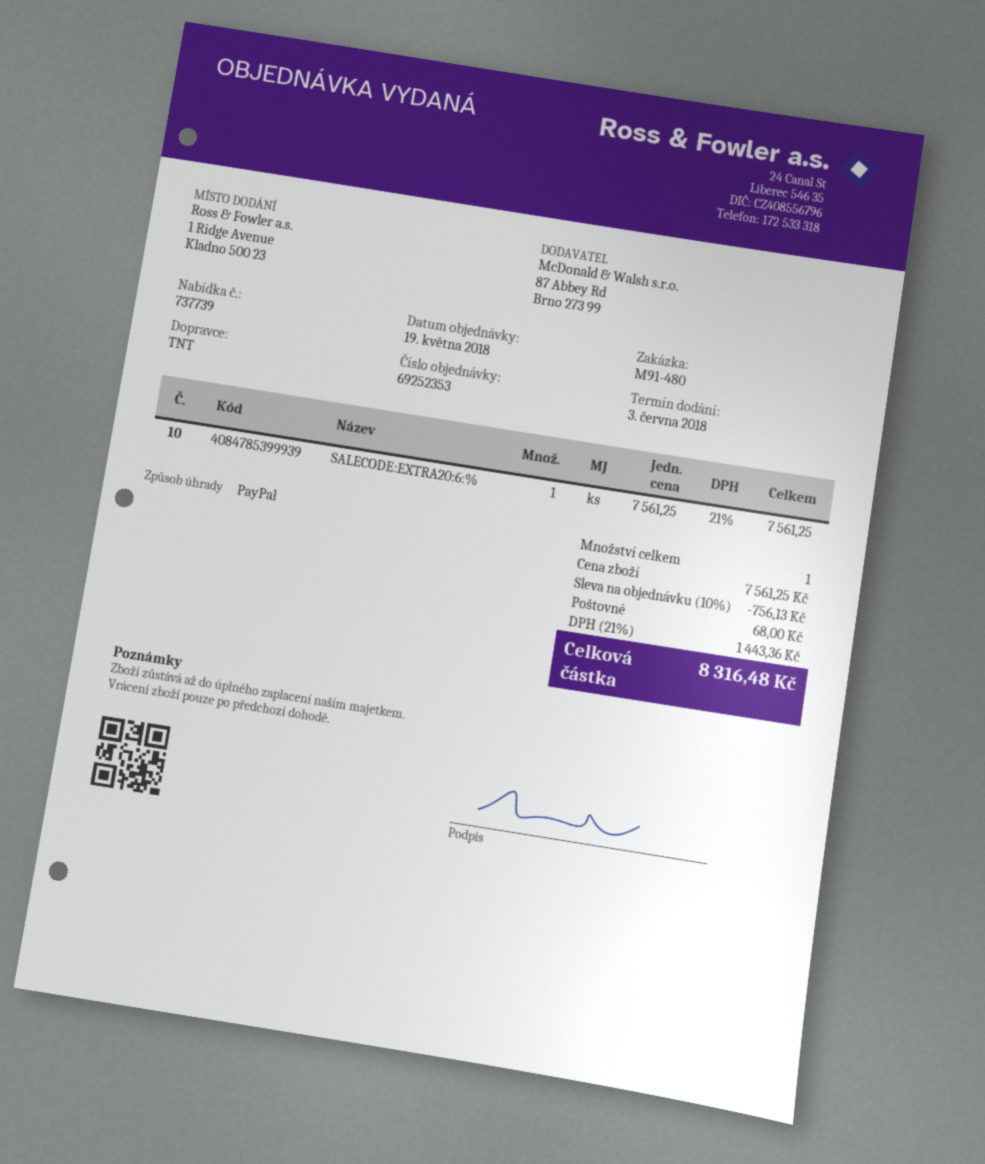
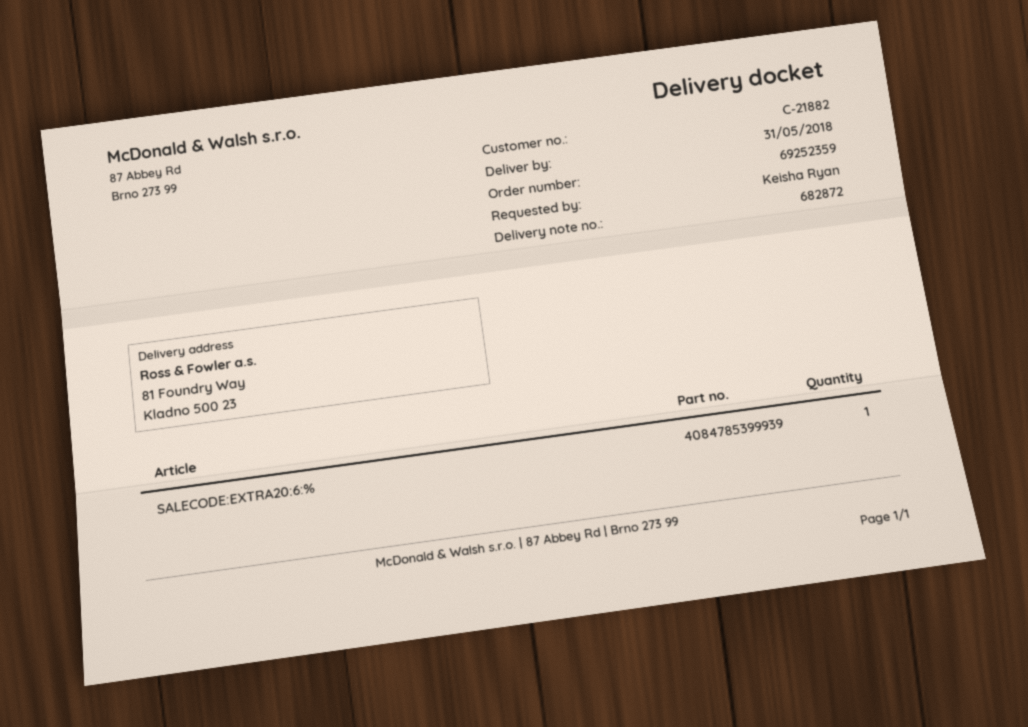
order number: 69252353 -> 69252359
delivery date: 2018-06-03 -> 2018-05-31
ship to: 1 Ridge Avenue, Kladno 500 23 -> 81 Foundry Way, Kladno 500 23

